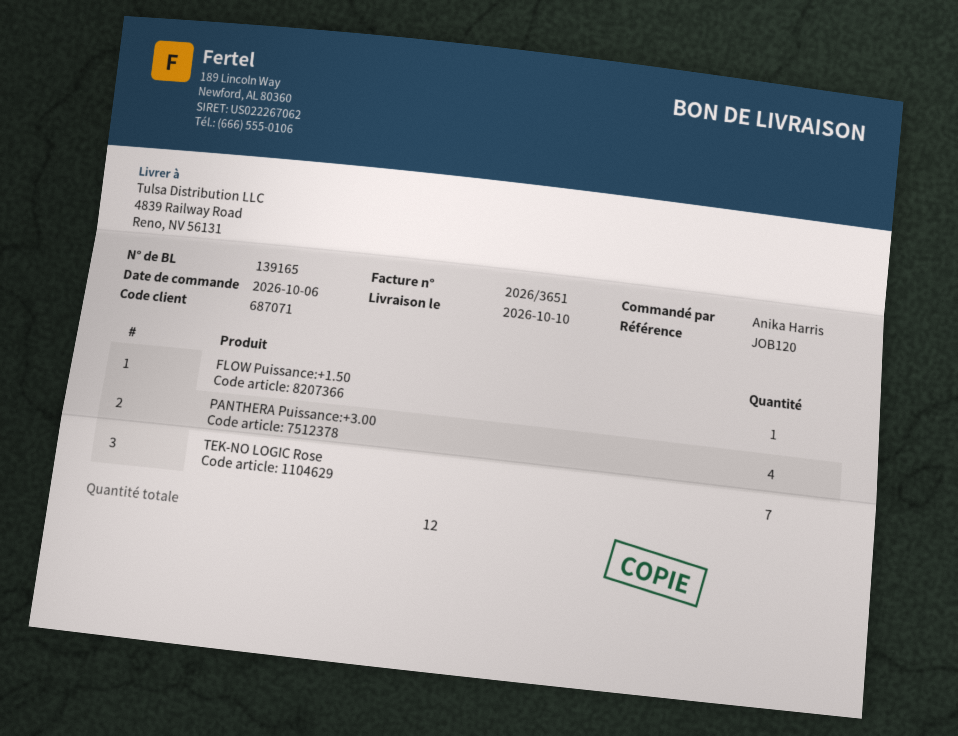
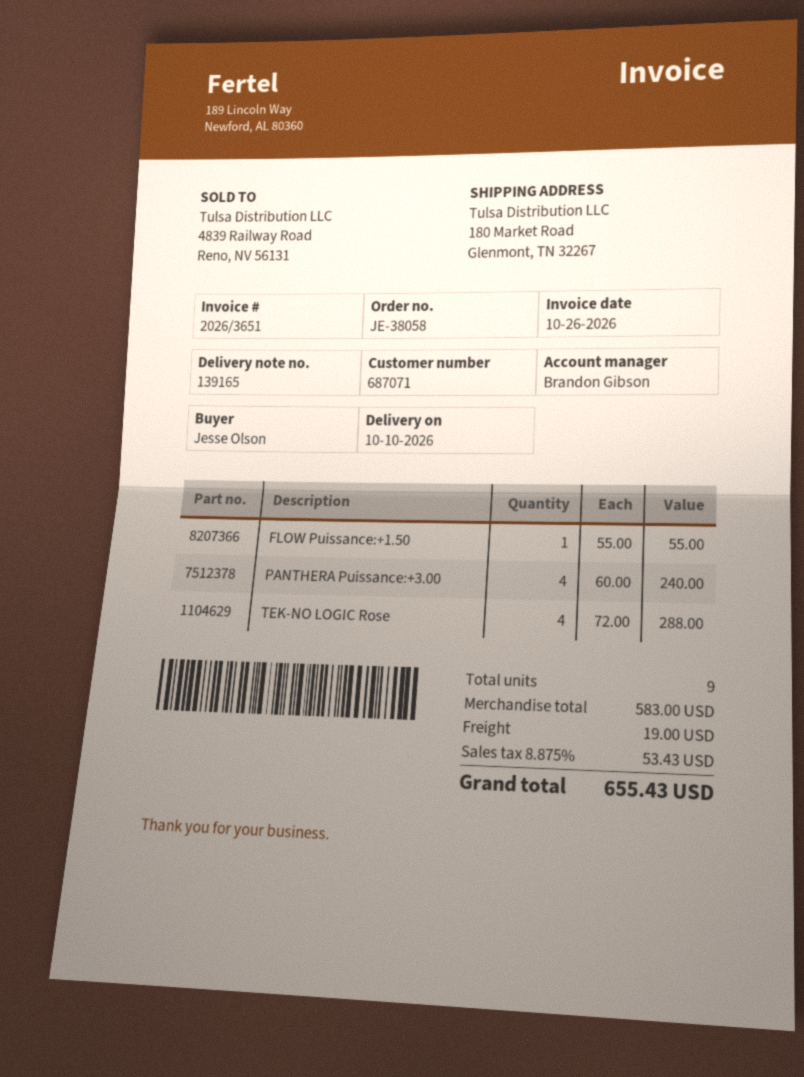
ordered by: Anika Harris -> Jesse Olson
ship to: 4839 Railway Road, Reno, NV 56131 -> 180 Market Road, Glenmont, TN 32267
TEK-NO LOGIC Rose: 7 -> 4
total quantity: 12 -> 9

